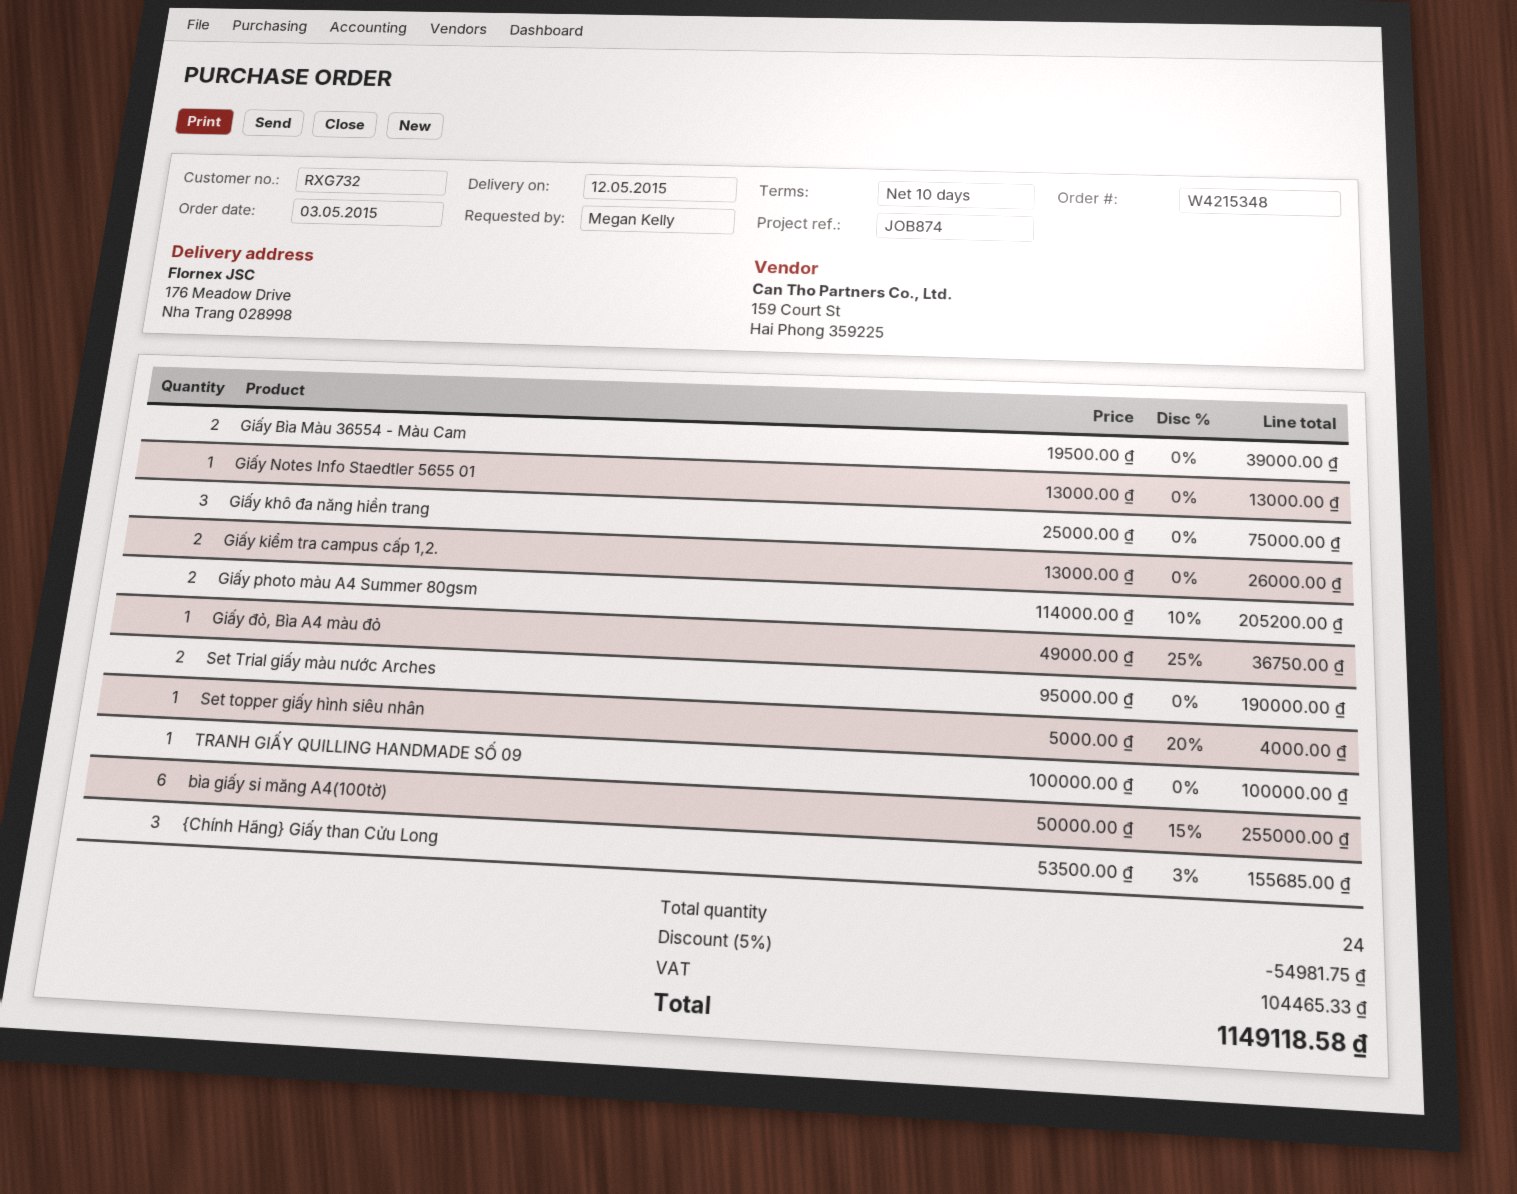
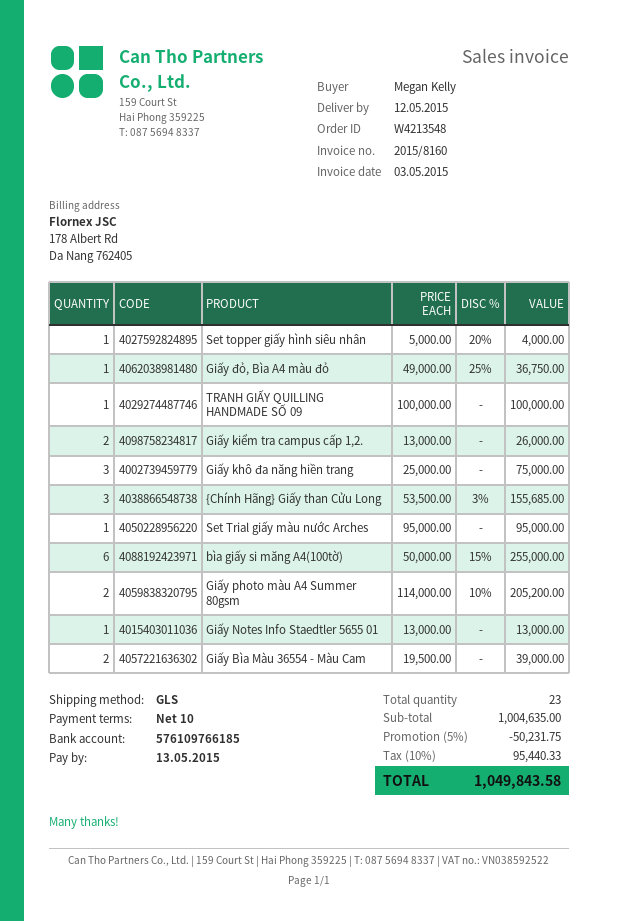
order number: W4215348 -> W4213548
Set Trial giấy màu nước Arches: 2 x 95000.00 = 190000.00 -> 1 x 95000.00 = 95000.00
total quantity: 24 -> 23
discount: 5% = 54981.75 -> 5% = 50231.75
tax: 104465.33 -> 95440.33
total: 1149118.58 -> 1049843.58

